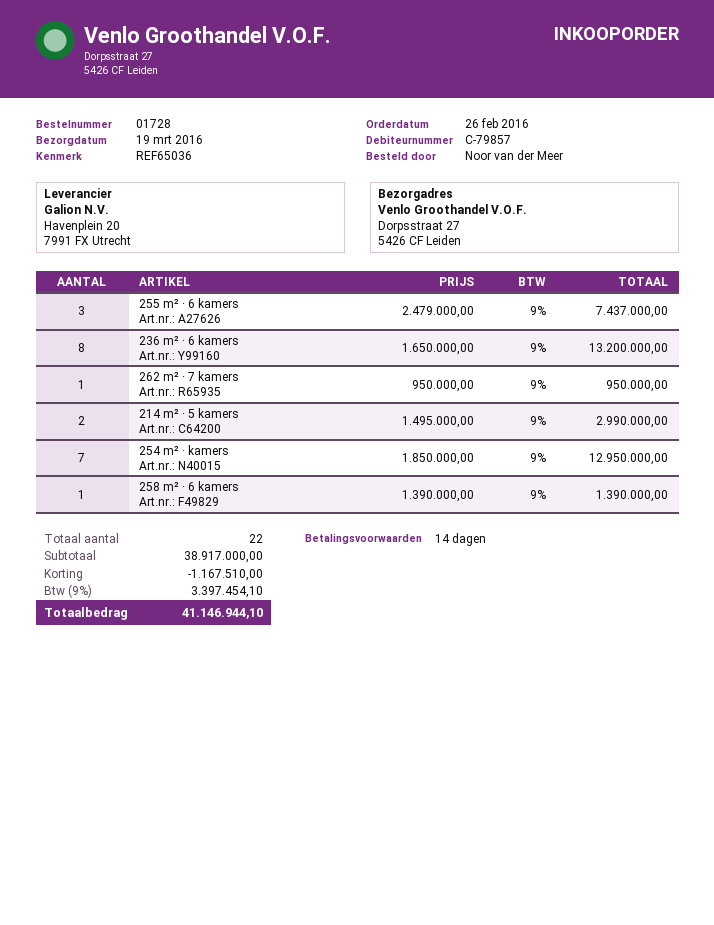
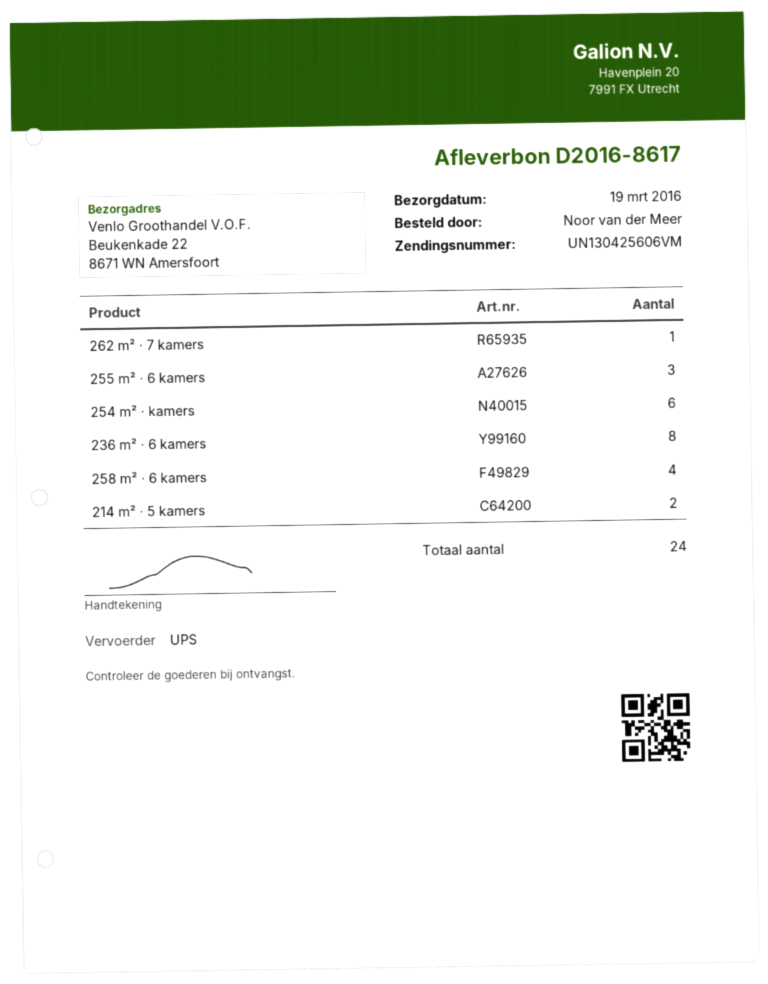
ship to: Dorpsstraat 27, 5426 CF Leiden -> Beukenkade 22, 8671 WN Amersfoort
254 m² · kamers: 7 -> 6
258 m² · 6 kamers: 1 -> 4
total quantity: 22 -> 24

